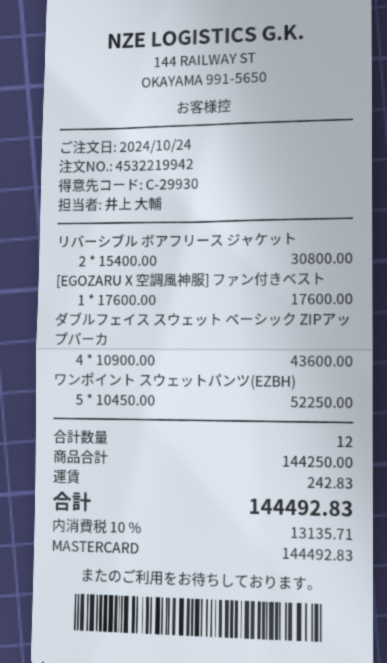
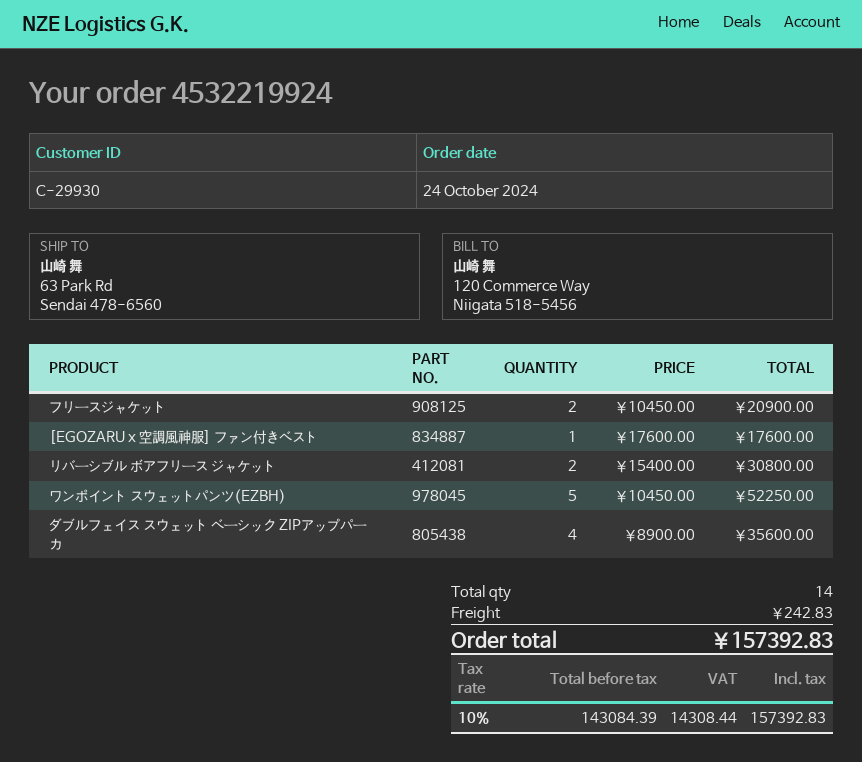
order number: 4532219942 -> 4532219924
ダブルフェイス スウェット ベーシック ZIPアップパーカ: 4 x 10900.00 = 43600.00 -> 4 x 8900.00 = 35600.00
フリースジャケット: none -> 2 x 10450.00 = 20900.00
total quantity: 12 -> 14
tax: 10% = 13135.71 -> 10% = 14308.44
total: 144492.83 -> 157392.83

